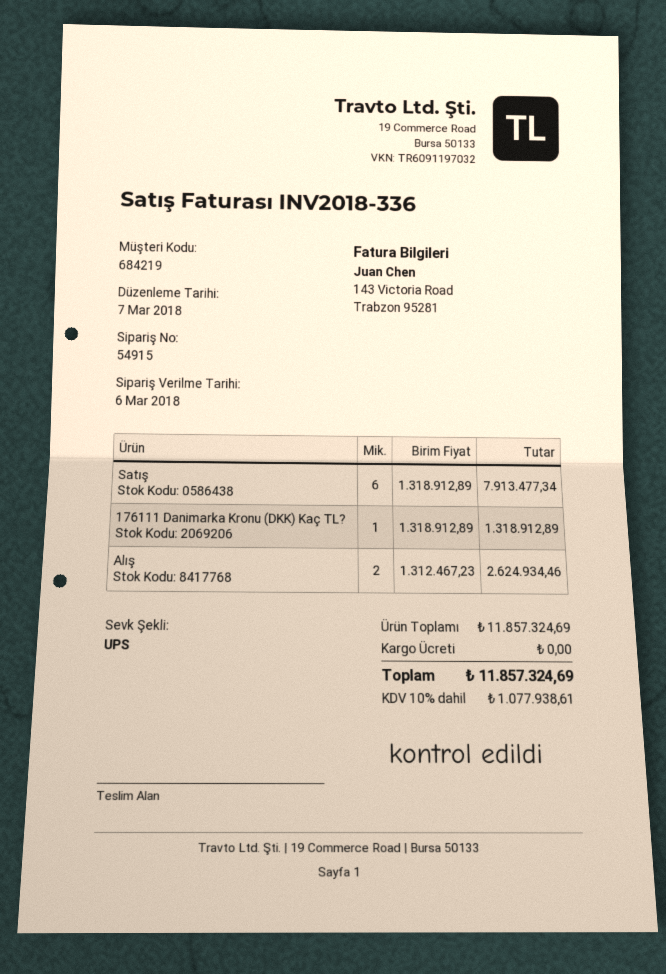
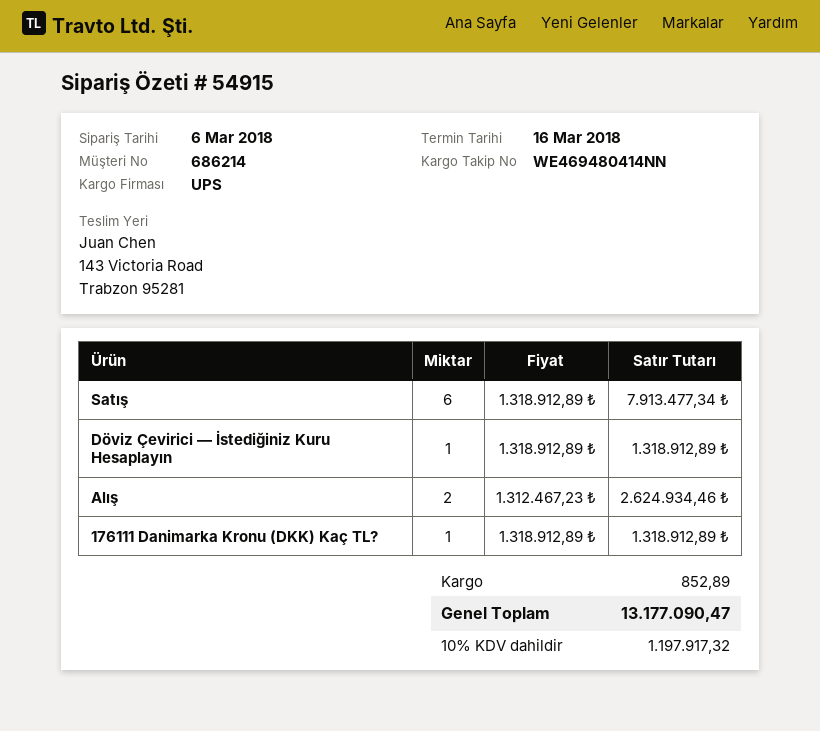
customer number: 684219 -> 686214
Döviz Çevirici — İstediğiniz Kuru Hesaplayın: none -> 1 x 1318912.89 = 1318912.89
shipping: 0.00 -> 852.89
tax: 10% = 1077938.61 -> 10% = 1197917.32
total: 11857324.69 -> 13177090.47

